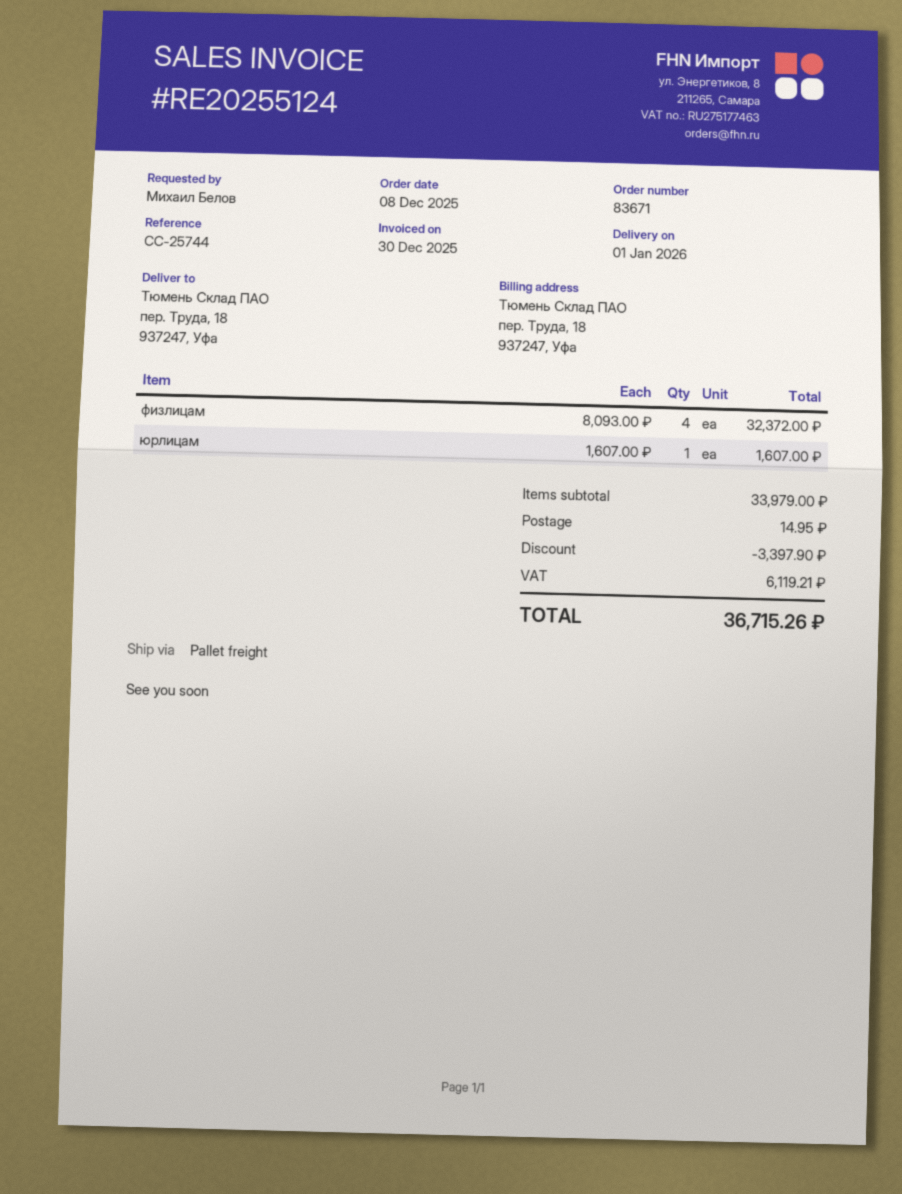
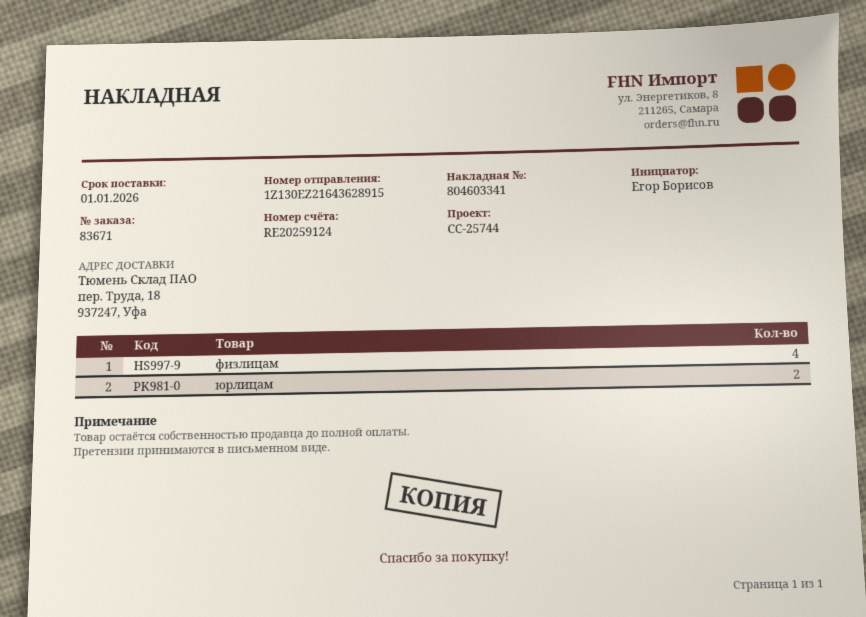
invoice number: RE20255124 -> RE20259124
ordered by: Михаил Белов -> Егор Борисов
юрлицам: 1 -> 2

